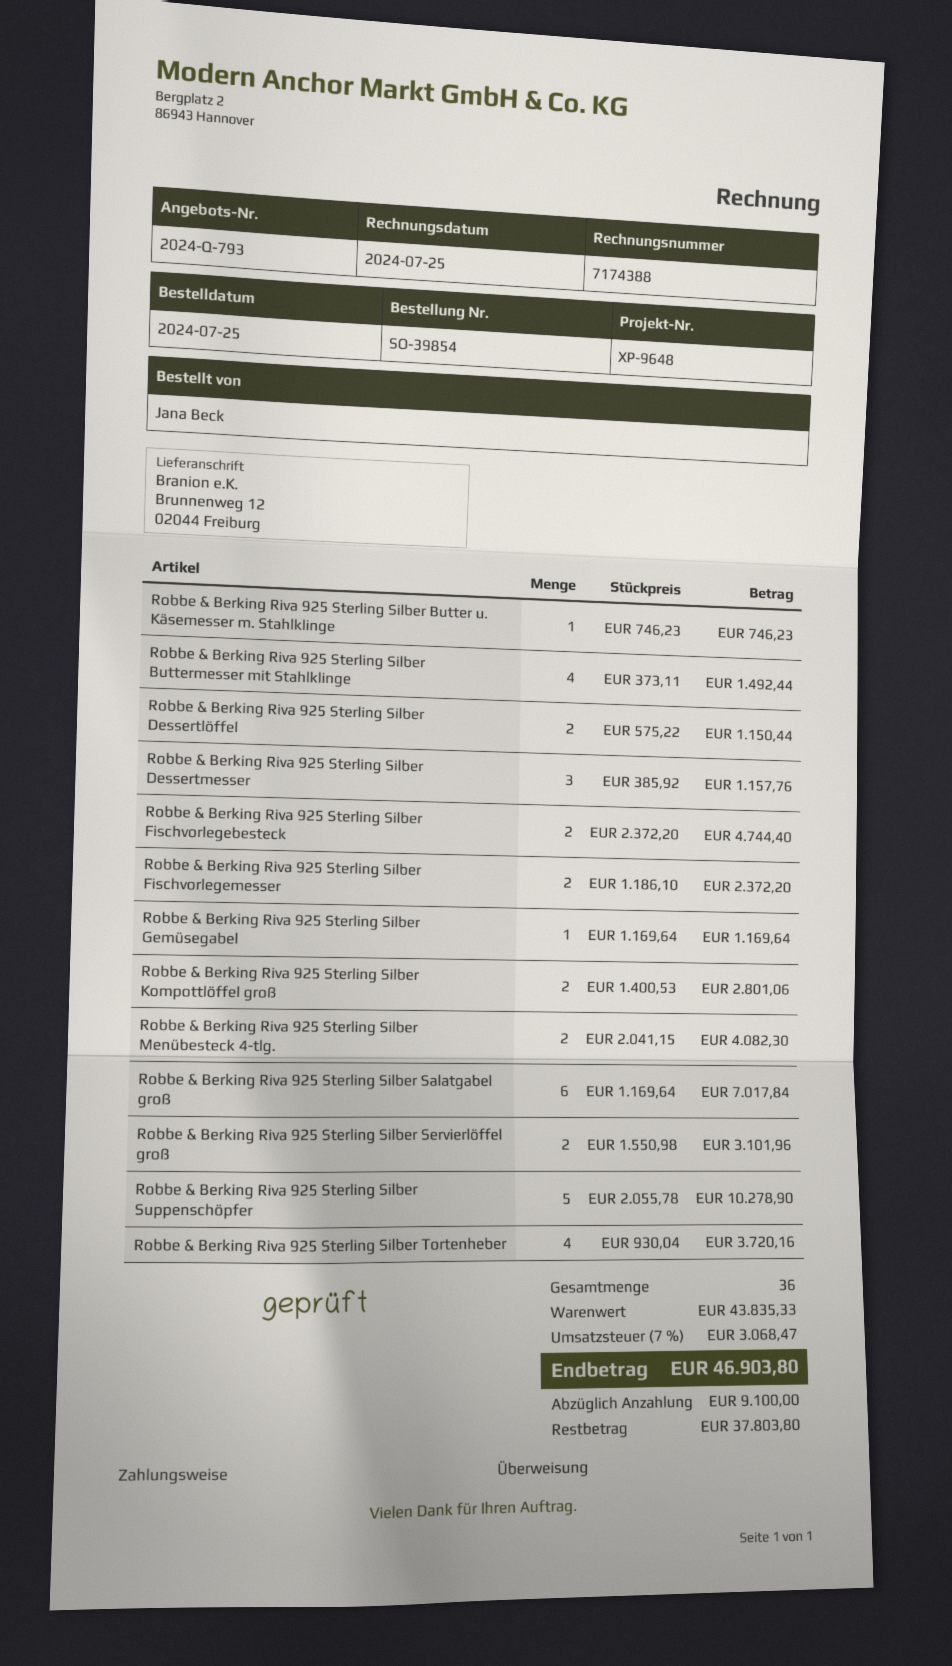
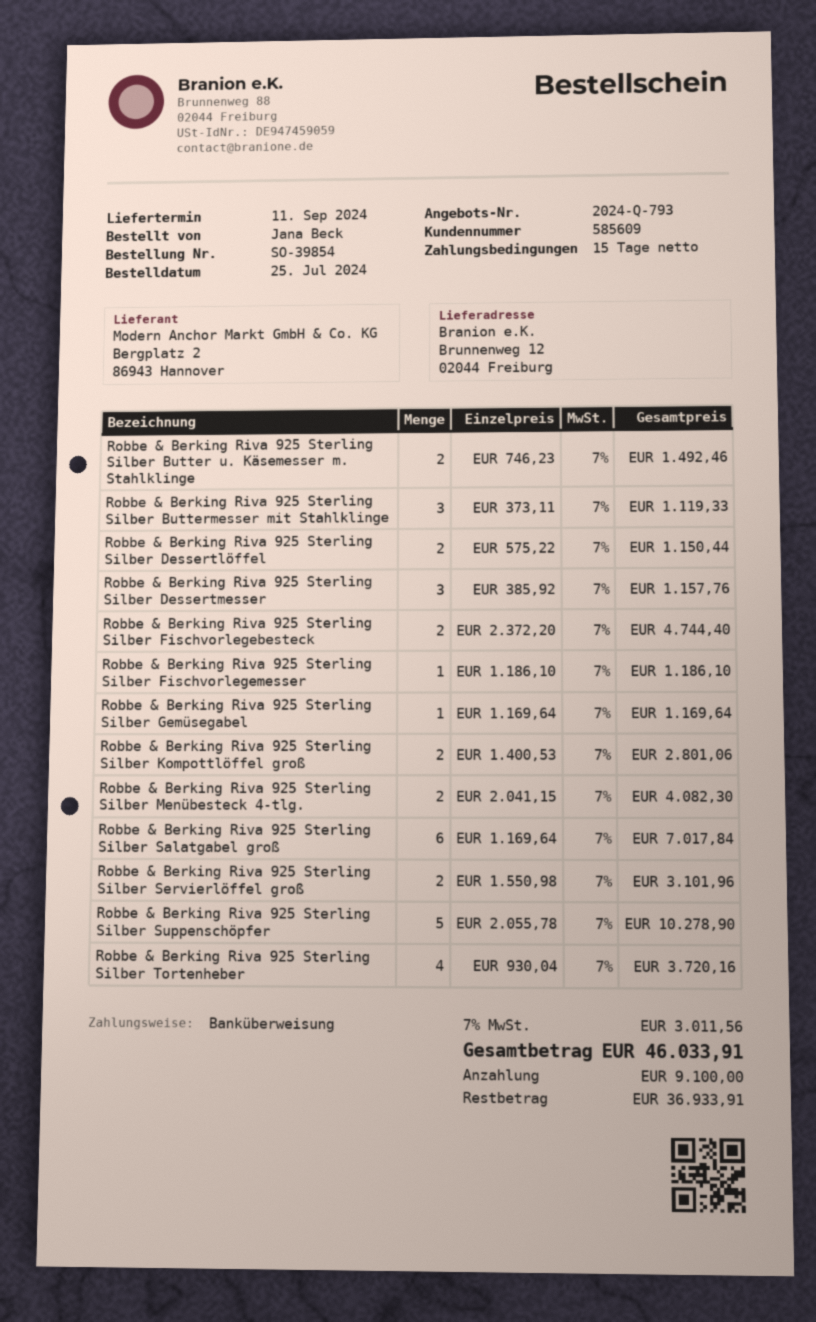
Robbe & Berking Riva 925 Sterling Silber Butter u. Käsemesser m. Stahlklinge: 1 x 746.23 = 746.23 -> 2 x 746.23 = 1492.46
Robbe & Berking Riva 925 Sterling Silber Buttermesser mit Stahlklinge: 4 x 373.11 = 1492.44 -> 3 x 373.11 = 1119.33
Robbe & Berking Riva 925 Sterling Silber Fischvorlegemesser: 2 x 1186.10 = 2372.20 -> 1 x 1186.10 = 1186.10
tax: 7% = 3068.47 -> 7% = 3011.56
total: 46903.80 -> 46033.91
balance: 37803.80 -> 36933.91

